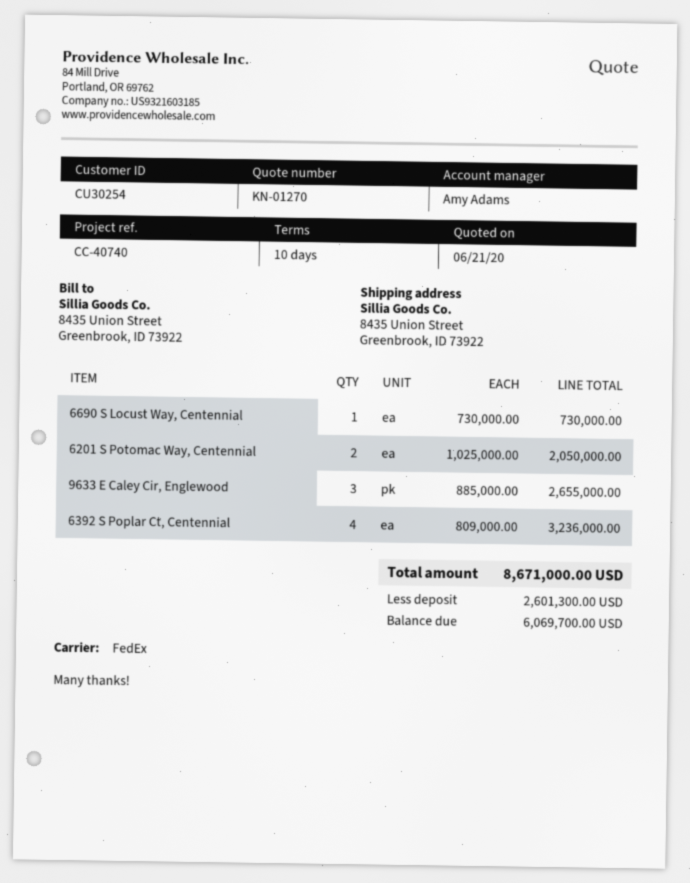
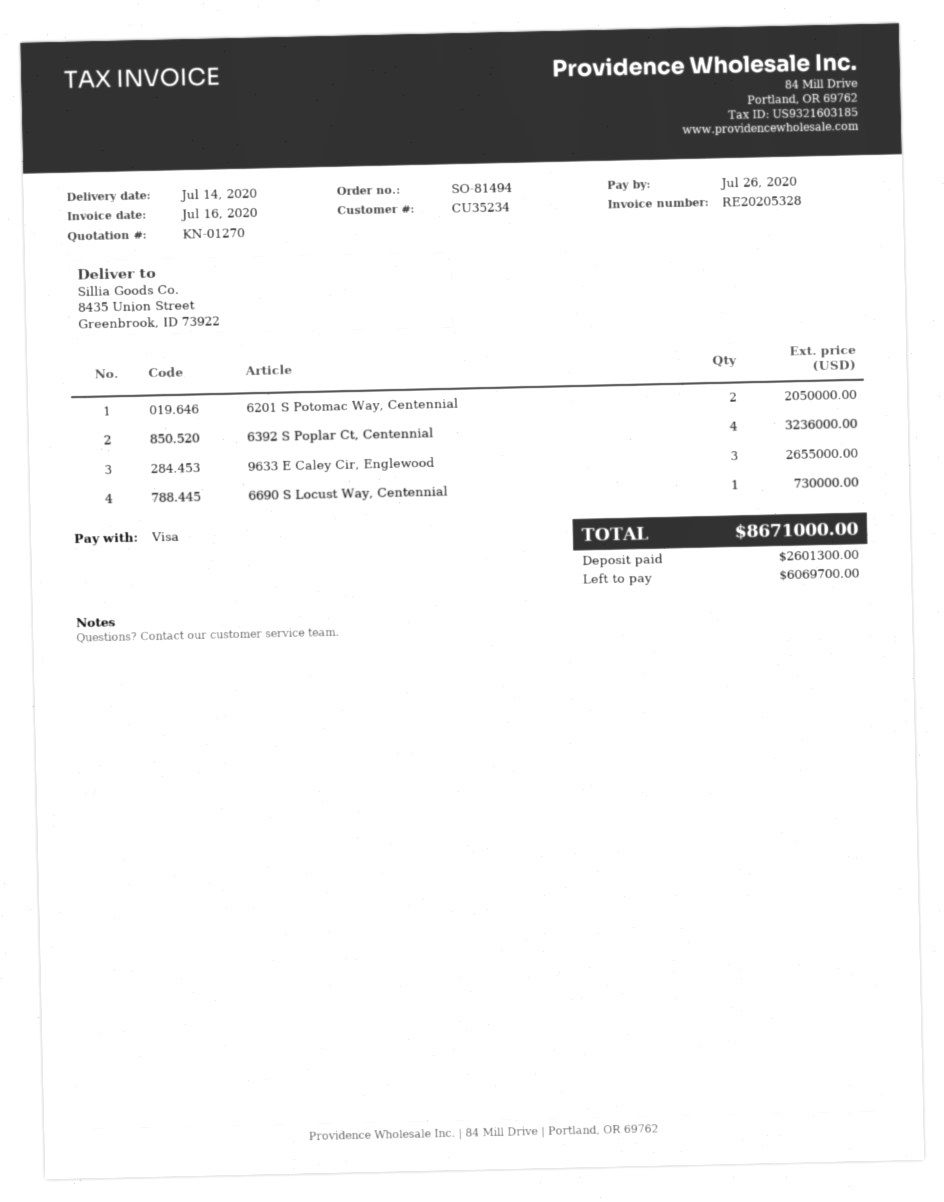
customer number: CU30254 -> CU35234

